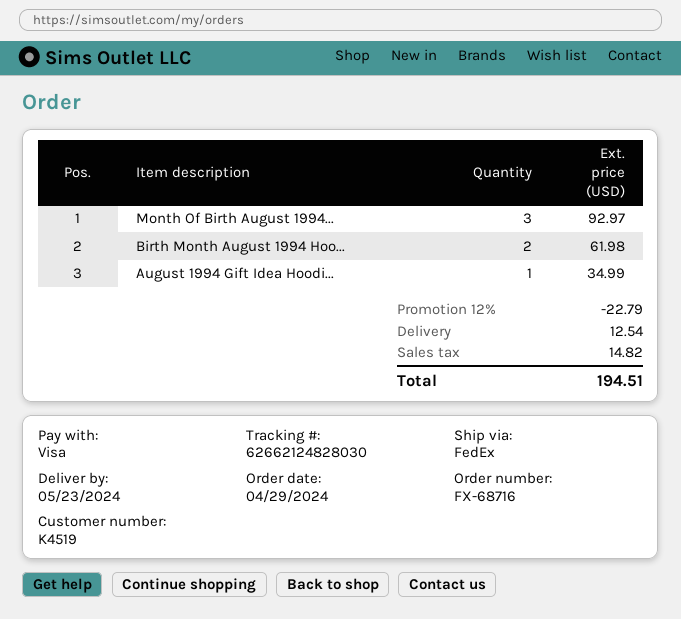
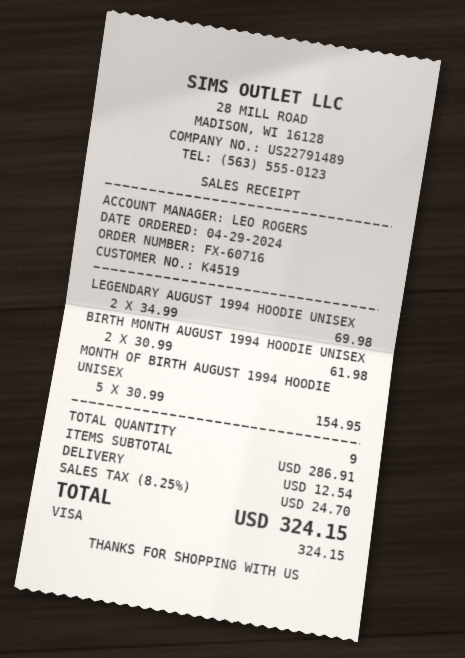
order number: FX-68716 -> FX-60716
Month Of Birth August 1994...: 3 for 92.97 -> 5 for 154.95
August 1994 Gift Idea Hoodi...: 1 for 34.99 -> none
LEGENDARY AUGUST 1994 HOODIE UNISEX: none -> 2 for 69.98
discount: 12% = 22.79 -> none
tax: 14.82 -> 24.70
total: 194.51 -> 324.15

